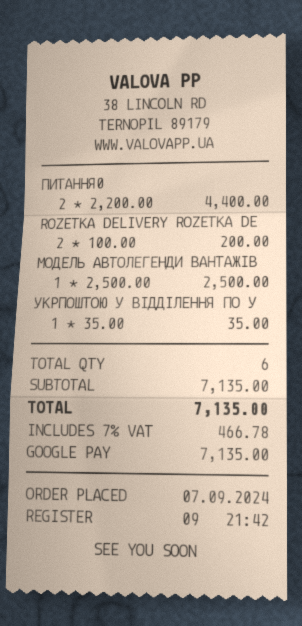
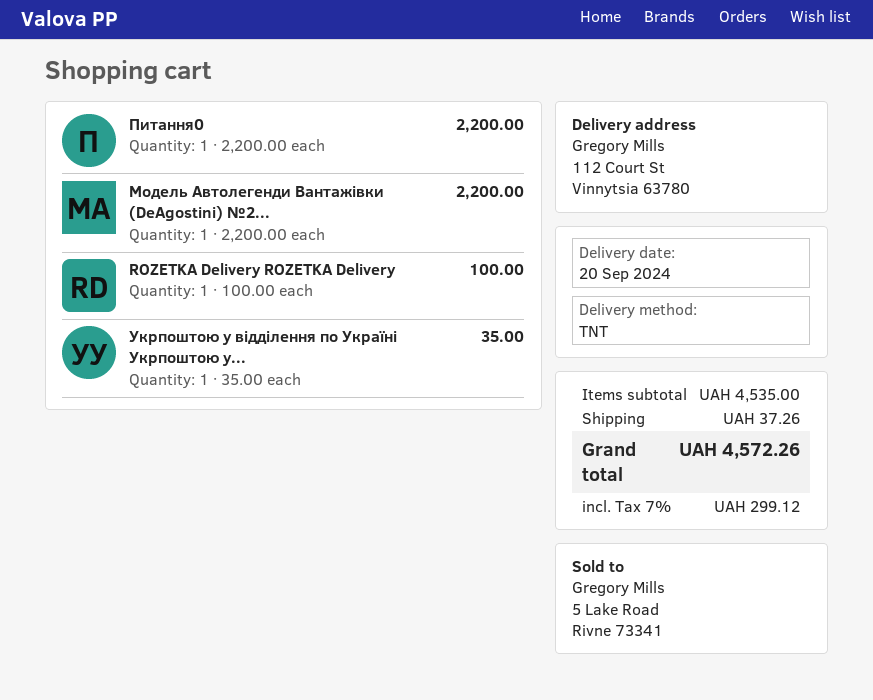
ПИТАННЯ0: 2 x 2200.00 = 4400.00 -> 1 x 2200.00 = 2200.00
ROZETKA DELIVERY ROZETKA DE: 2 x 100.00 = 200.00 -> 1 x 100.00 = 100.00
МОДЕЛЬ АВТОЛЕГЕНДИ ВАНТАЖІВ: 1 x 2500.00 = 2500.00 -> 1 x 2200.00 = 2200.00
subtotal: 7135.00 -> 4535.00
shipping: none -> 37.26
tax: 7% = 466.78 -> 7% = 299.12
total: 7135.00 -> 4572.26

